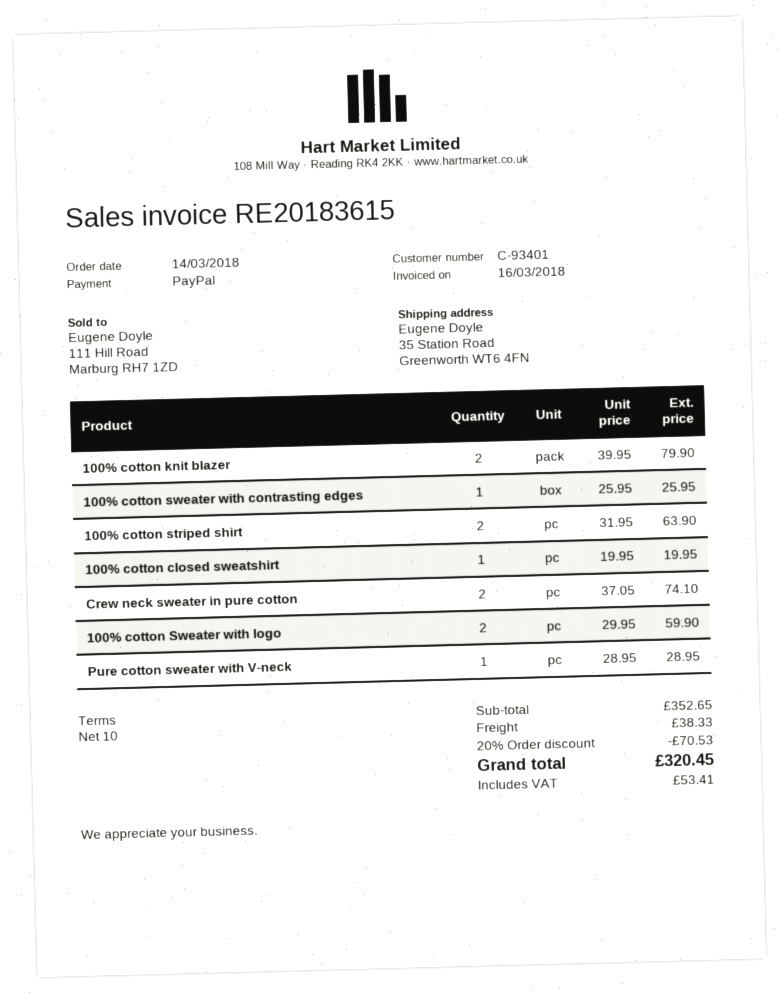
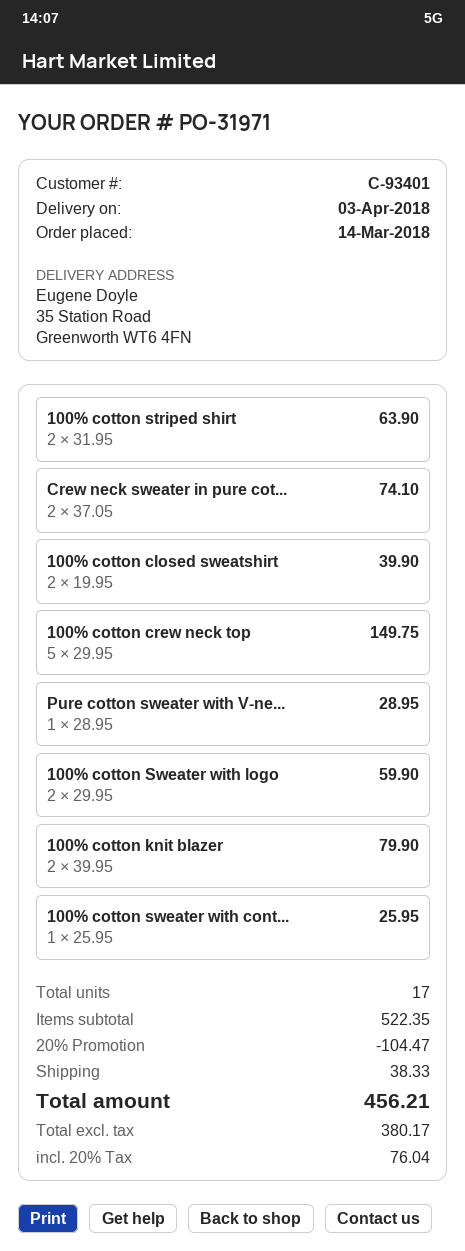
100% cotton closed sweatshirt: 1 x 19.95 = 19.95 -> 2 x 19.95 = 39.90
100% cotton crew neck top: none -> 5 x 29.95 = 149.75
subtotal: 352.65 -> 522.35
discount: 20% = 70.53 -> 20% = 104.47
tax: 53.41 -> 76.04
total: 320.45 -> 456.21

